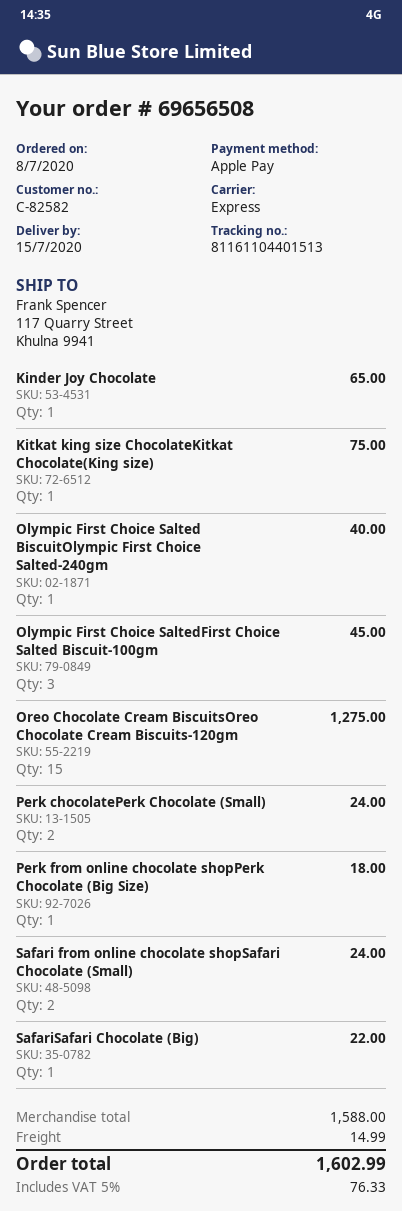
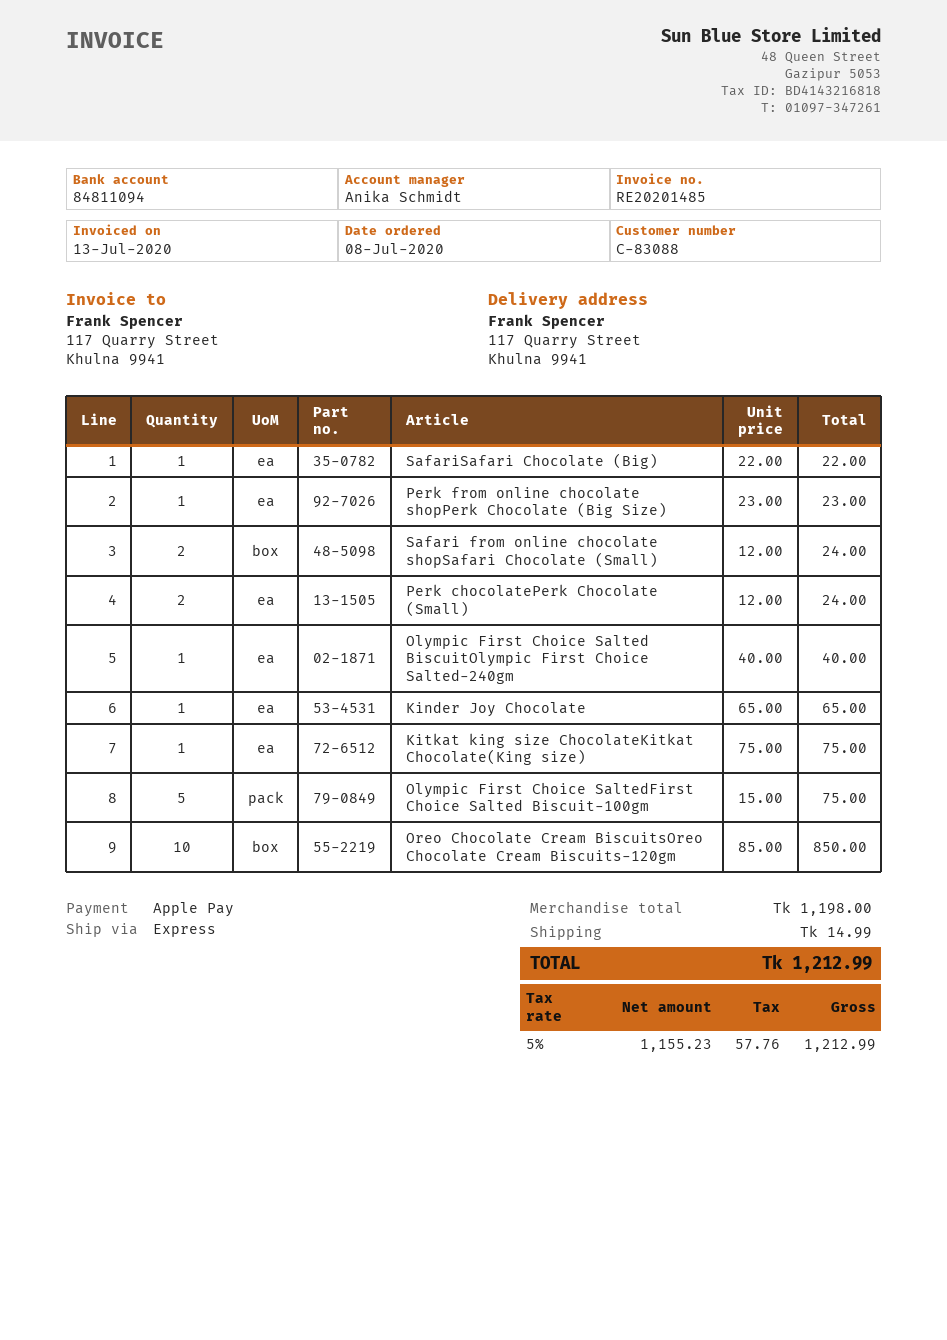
customer number: C-82582 -> C-83088
Olympic First Choice SaltedFirst Choice Salted Biscuit-100gm: 3 for 45.00 -> 5 for 75.00
Oreo Chocolate Cream BiscuitsOreo Chocolate Cream Biscuits-120gm: 15 for 1275.00 -> 10 for 850.00
Perk from online chocolate shopPerk Chocolate (Big Size): 1 for 18.00 -> 1 for 23.00
subtotal: 1588.00 -> 1198.00
tax: 5% = 76.33 -> 5% = 57.76
total: 1602.99 -> 1212.99

